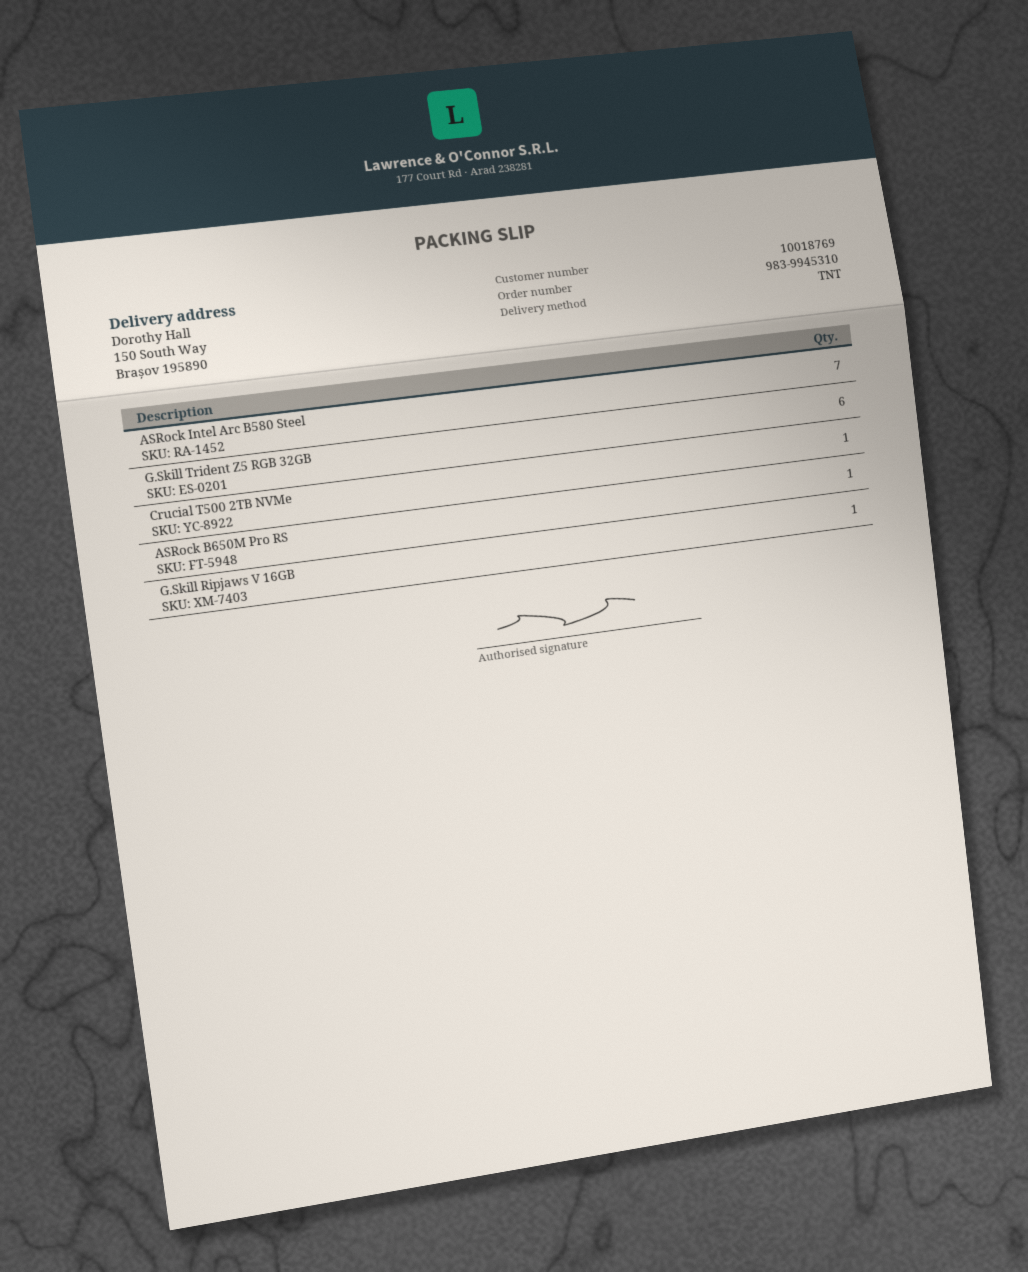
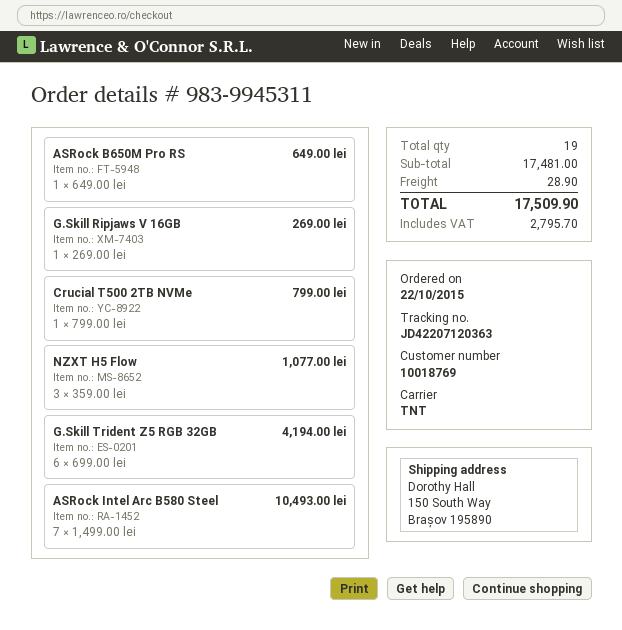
order number: 983-9945310 -> 983-9945311
NZXT H5 Flow: none -> 3

